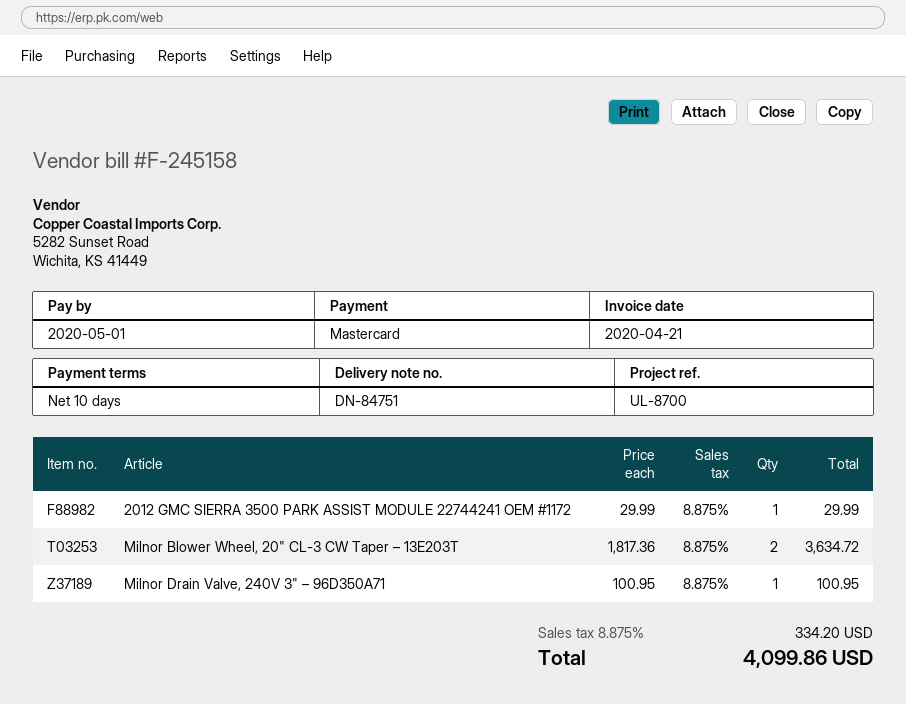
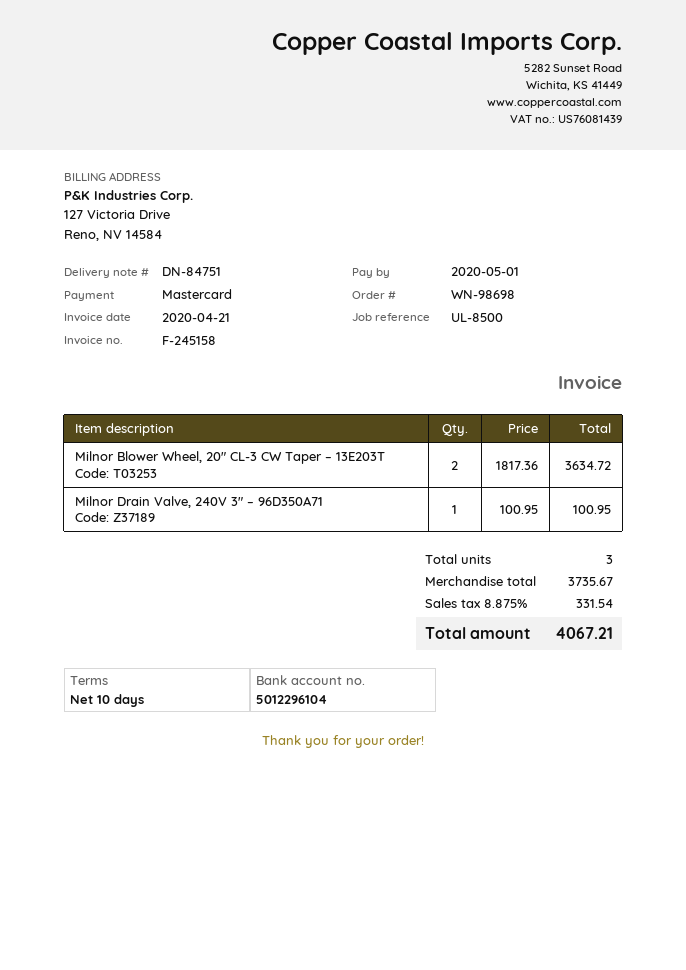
reference: UL-8700 -> UL-8500
2012 GMC SIERRA 3500 PARK ASSIST MODULE 22744241 OEM #1172: 1 x 29.99 = 29.99 -> none
tax: 8.875% = 334.20 -> 8.875% = 331.54
total: 4099.86 -> 4067.21

